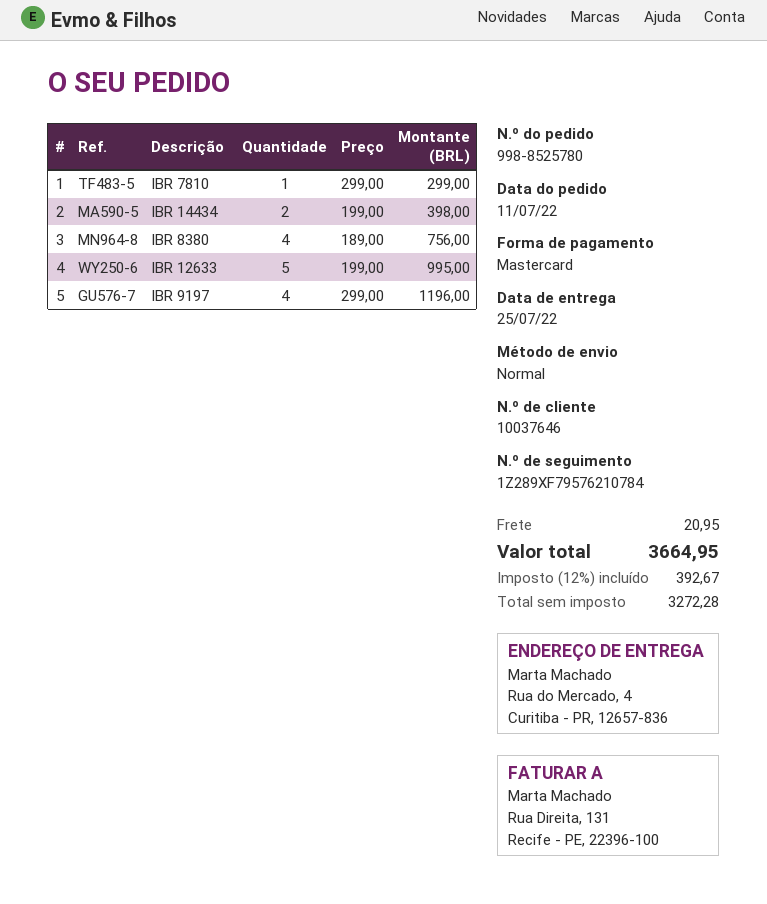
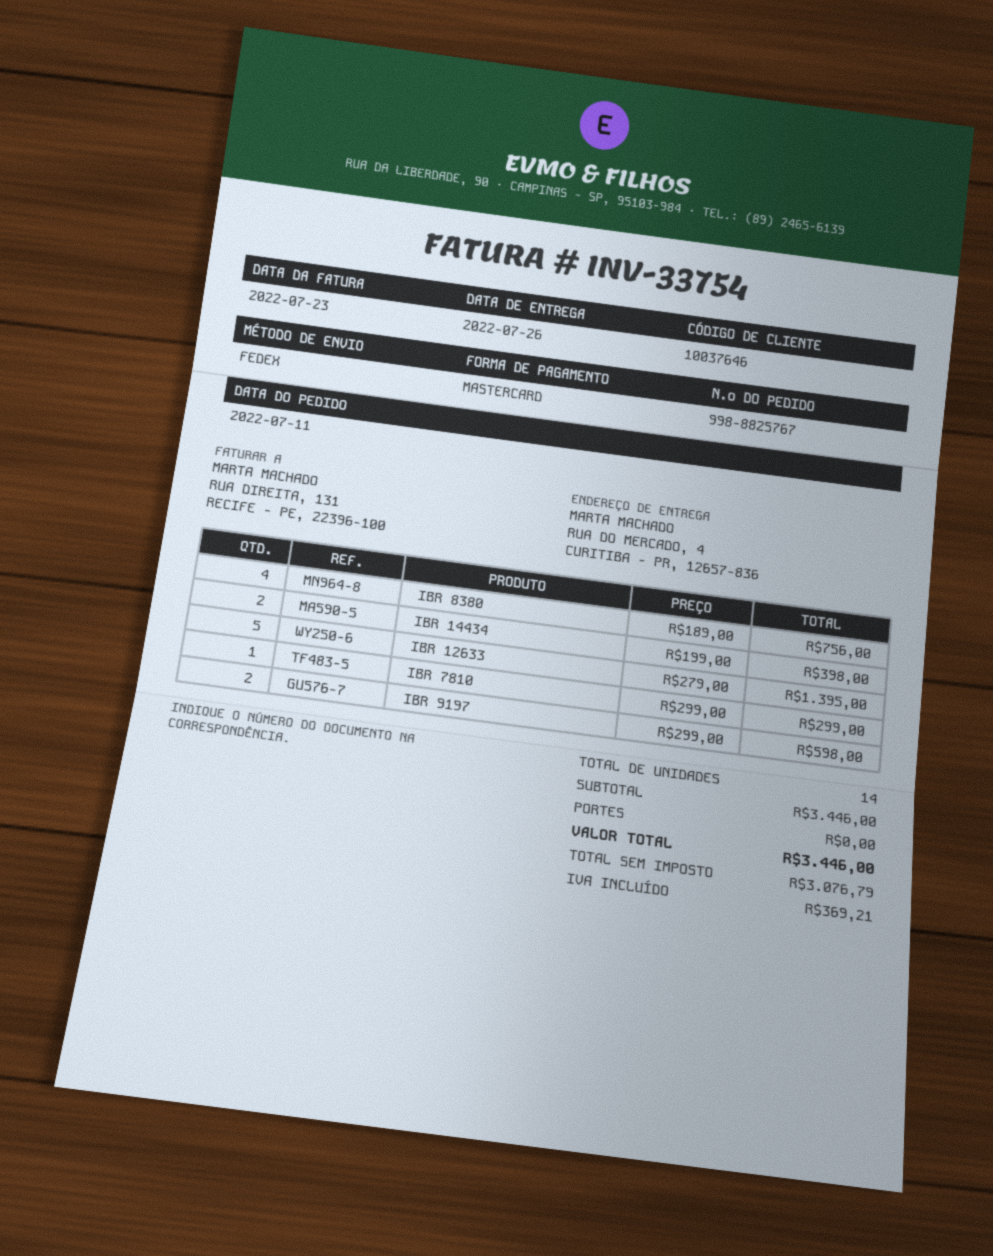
order number: 998-8525780 -> 998-8825767
delivery date: 2022-07-25 -> 2022-07-26
shipping method: standard -> FedEx
IBR 12633: 5 x 199.00 = 995.00 -> 5 x 279.00 = 1395.00
IBR 9197: 4 x 299.00 = 1196.00 -> 2 x 299.00 = 598.00
shipping: 20.95 -> 0.00
net: 3272.28 -> 3076.79
tax: 392.67 -> 369.21
total: 3664.95 -> 3446.00

